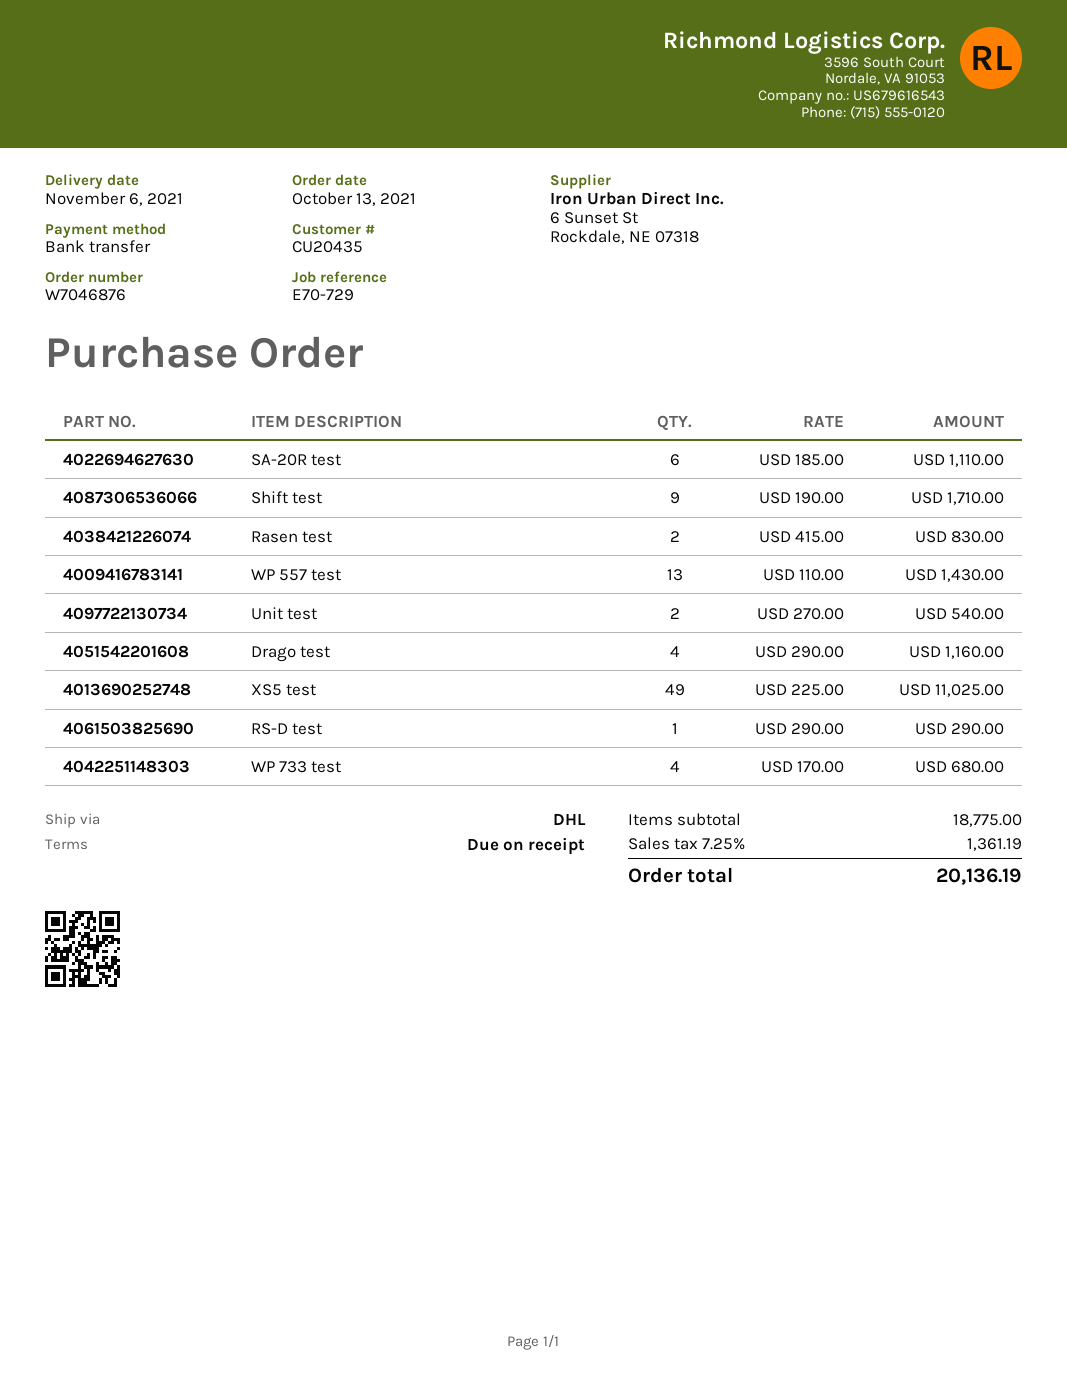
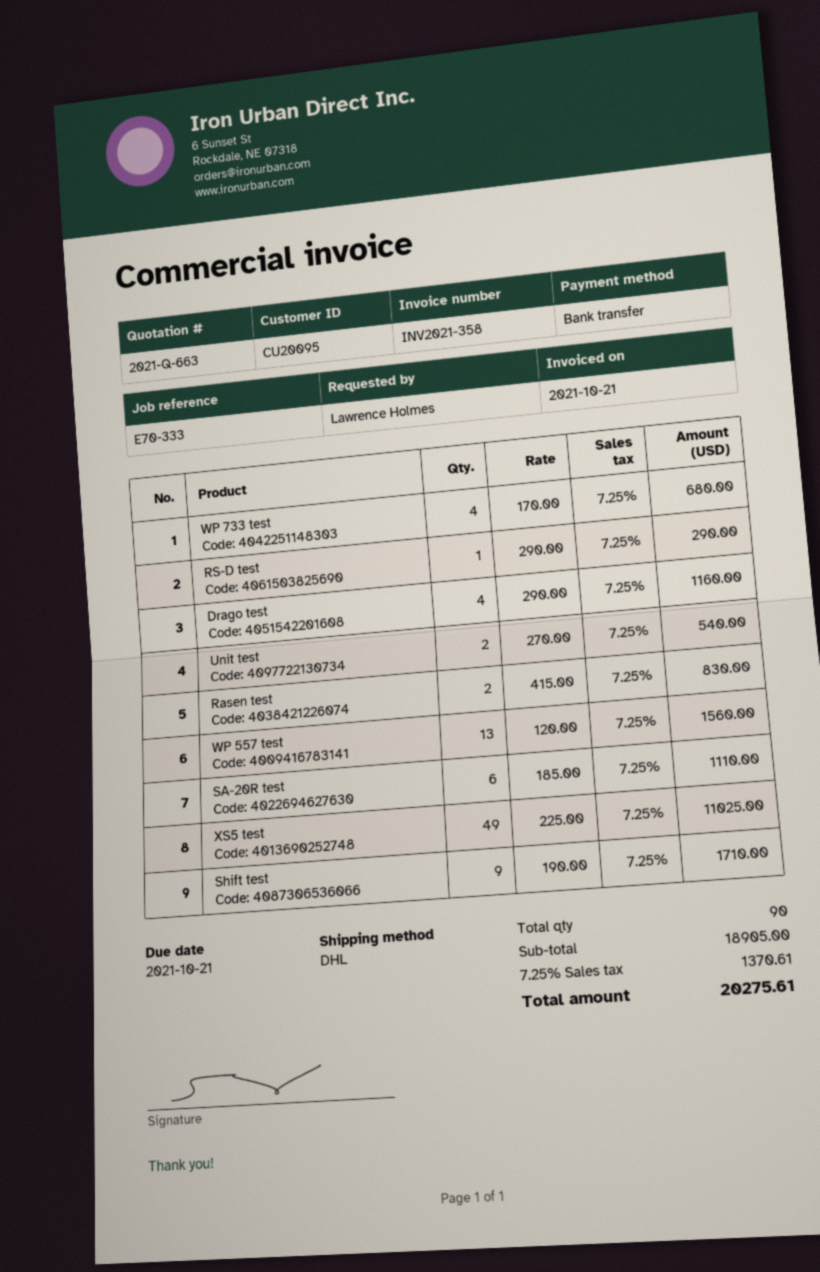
customer number: CU20435 -> CU20095
reference: E70-729 -> E70-333
WP 557 test: 13 x 110.00 = 1430.00 -> 13 x 120.00 = 1560.00
subtotal: 18775.00 -> 18905.00
tax: 7.25% = 1361.19 -> 7.25% = 1370.61
total: 20136.19 -> 20275.61

